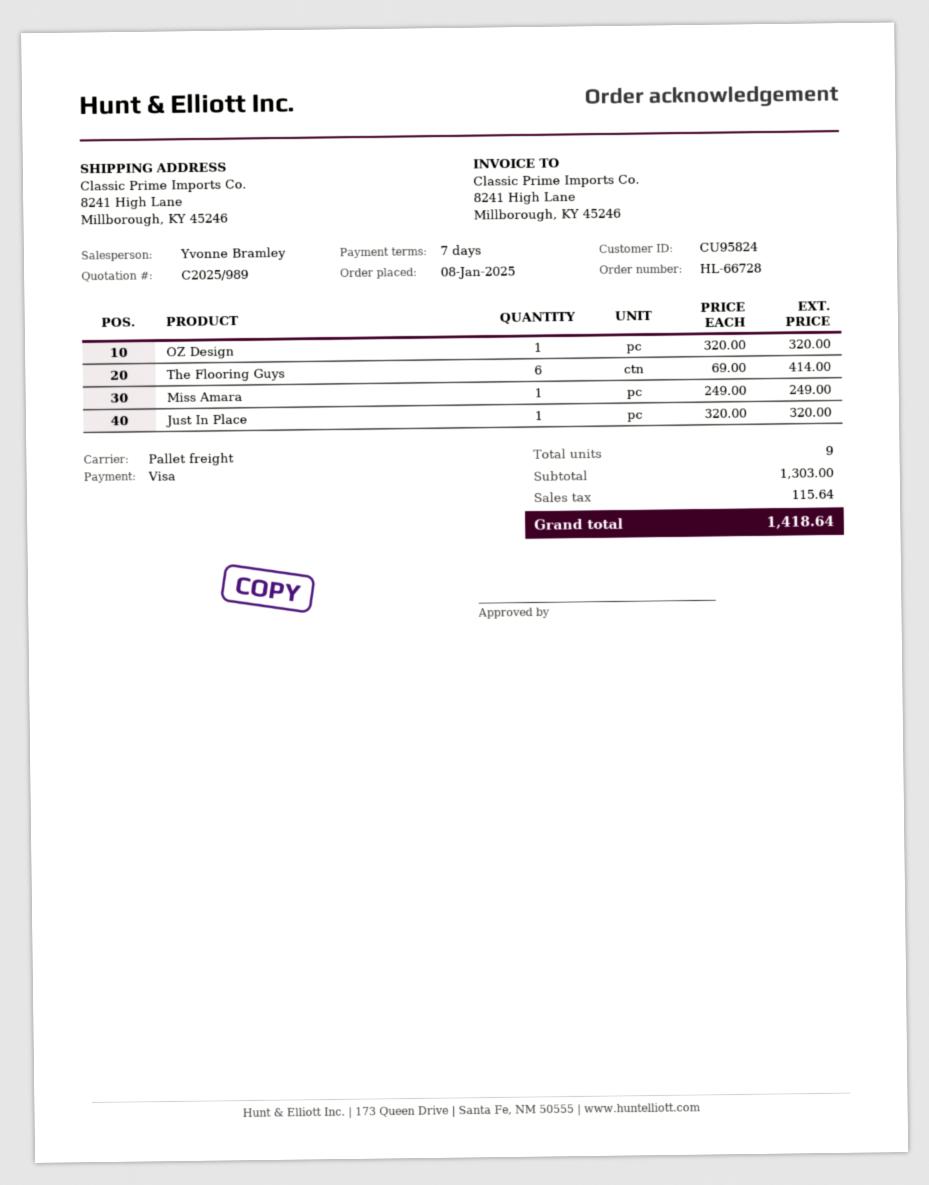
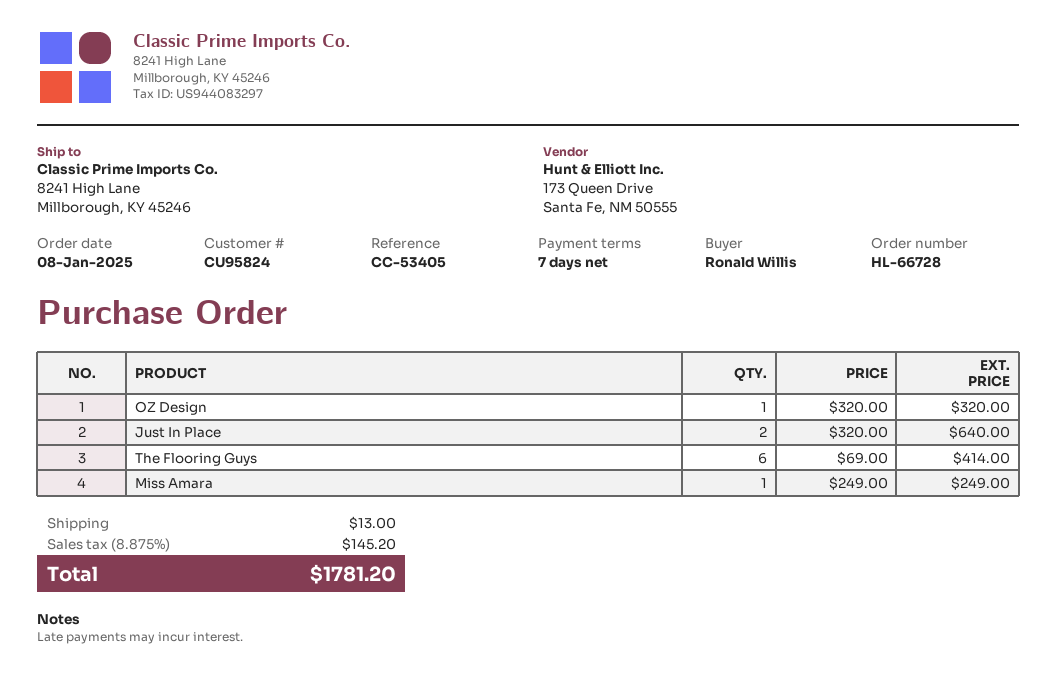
Just In Place: 1 x 320.00 = 320.00 -> 2 x 320.00 = 640.00
shipping: none -> 13.00
tax: 115.64 -> 145.20
total: 1418.64 -> 1781.20

